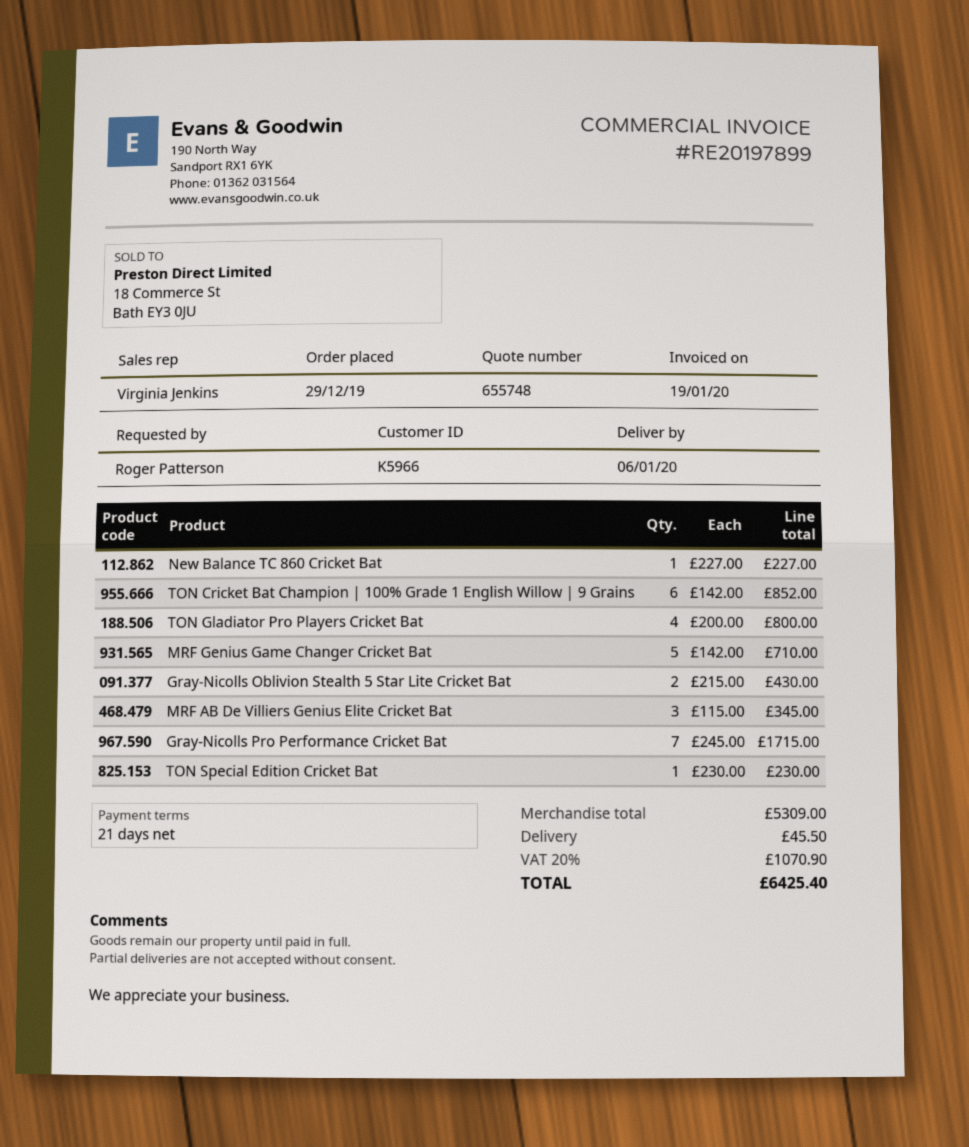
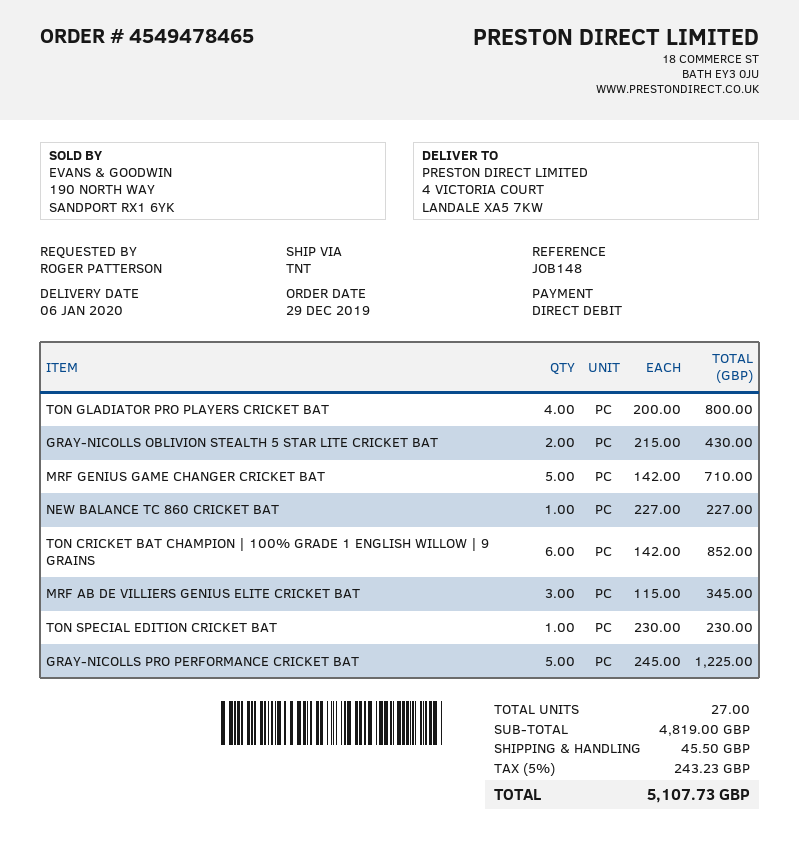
Gray-Nicolls Pro Performance Cricket Bat: 7 x 245.00 = 1715.00 -> 5 x 245.00 = 1225.00
subtotal: 5309.00 -> 4819.00
tax: 20% = 1070.90 -> 5% = 243.23
total: 6425.40 -> 5107.73

